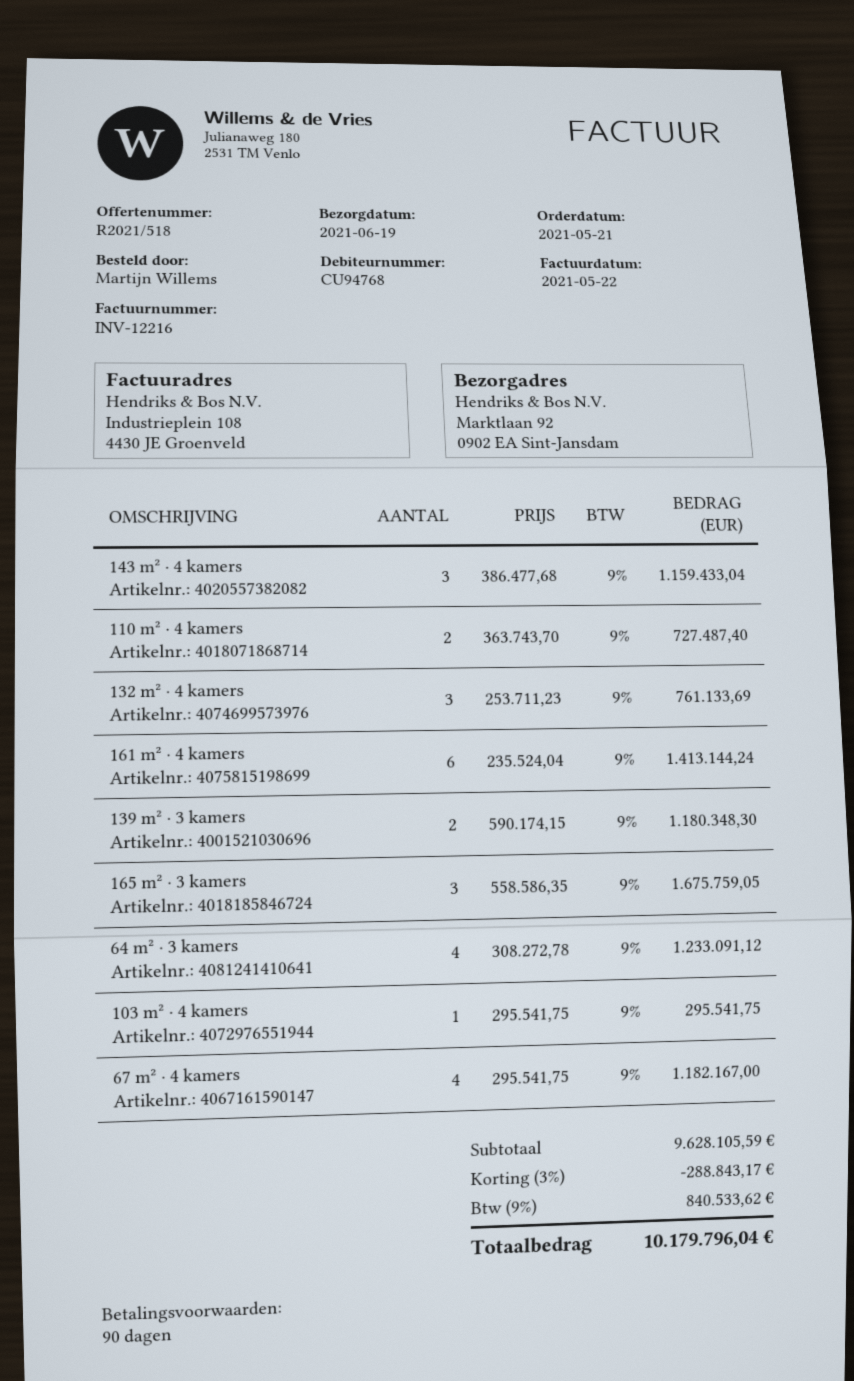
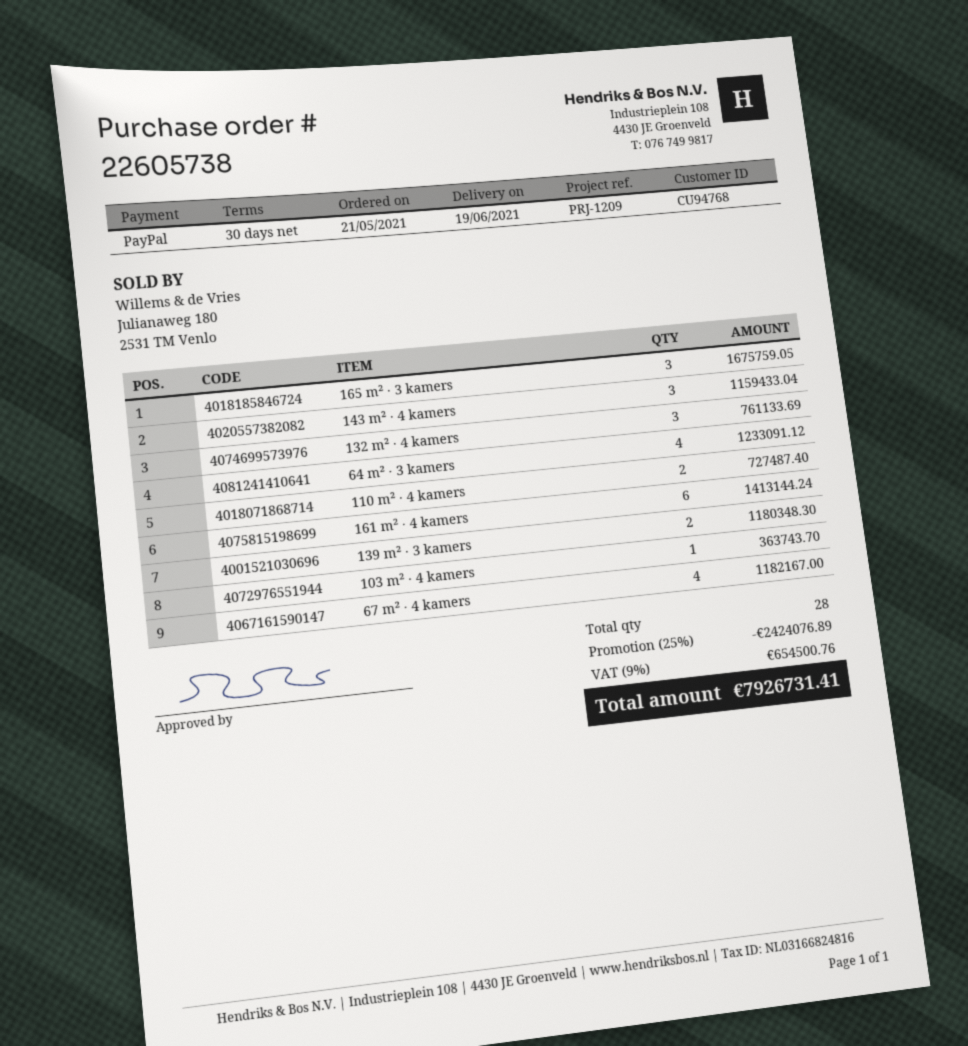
payment terms: 90 days -> 30 days
103 m² · 4 kamers: 1 for 295541.75 -> 1 for 363743.70
discount: 3% = 288843.17 -> 25% = 2424076.89
tax: 9% = 840533.62 -> 9% = 654500.76
total: 10179796.04 -> 7926731.41

